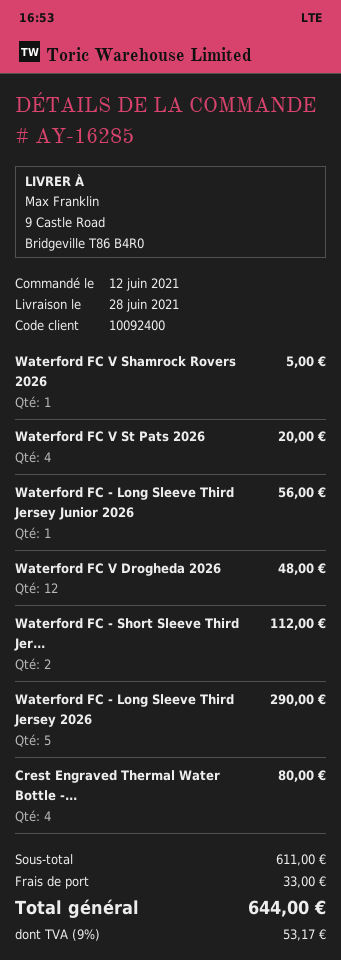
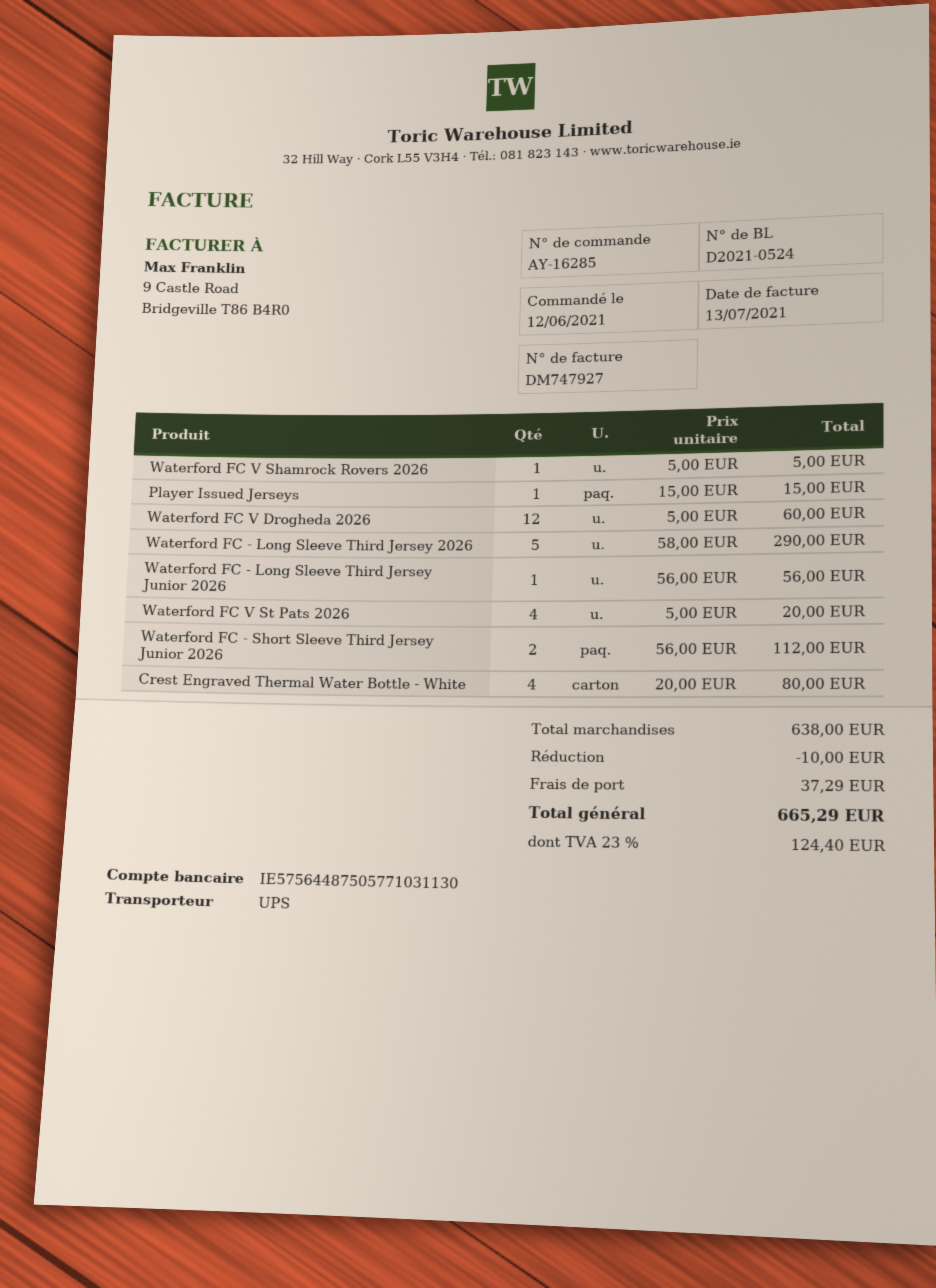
Waterford FC V Drogheda 2026: 12 for 48.00 -> 12 for 60.00
Player Issued Jerseys: none -> 1 for 15.00
subtotal: 611.00 -> 638.00
discount: none -> 10.00
shipping: 33.00 -> 37.29
tax: 9% = 53.17 -> 23% = 124.40
total: 644.00 -> 665.29

